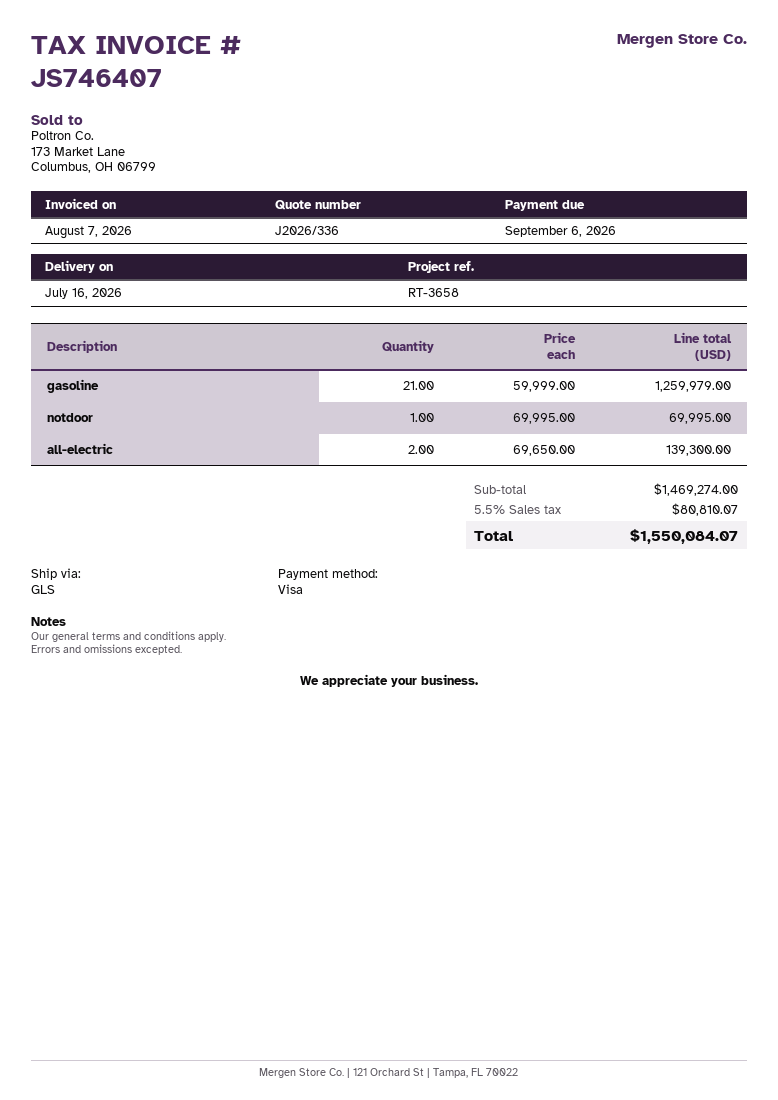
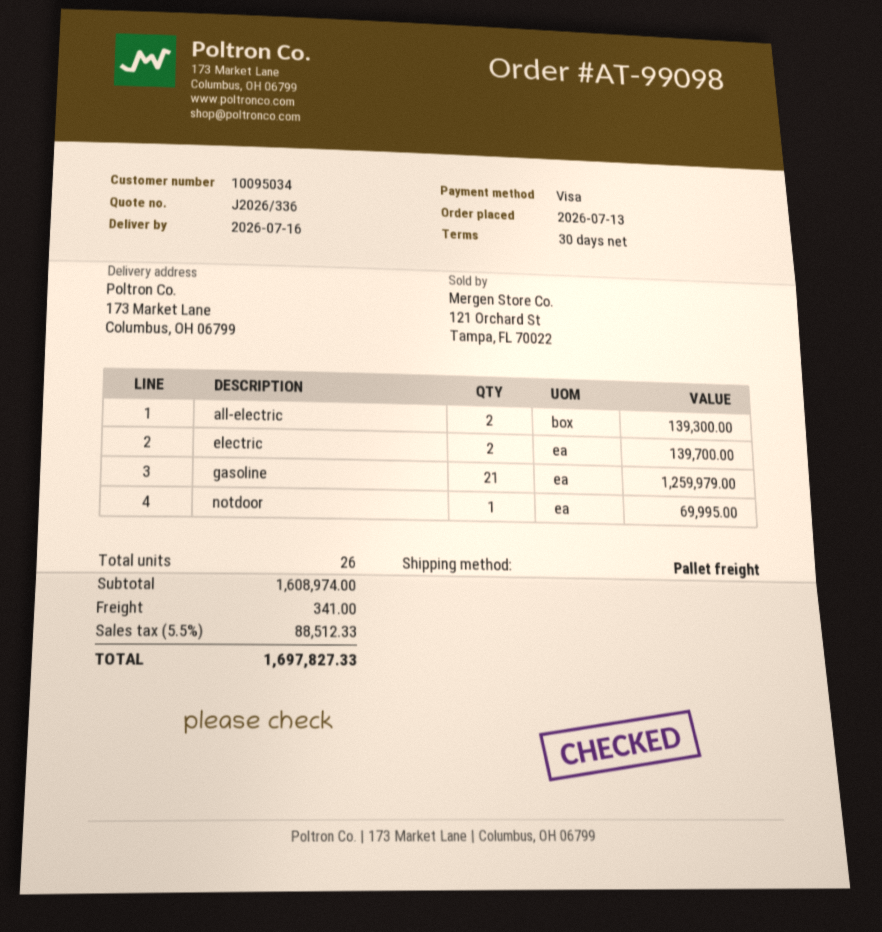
shipping method: GLS -> pallet freight
electric: none -> 2 for 139700.00
subtotal: 1469274.00 -> 1608974.00
shipping: none -> 341.00
tax: 5.5% = 80810.07 -> 5.5% = 88512.33
total: 1550084.07 -> 1697827.33

